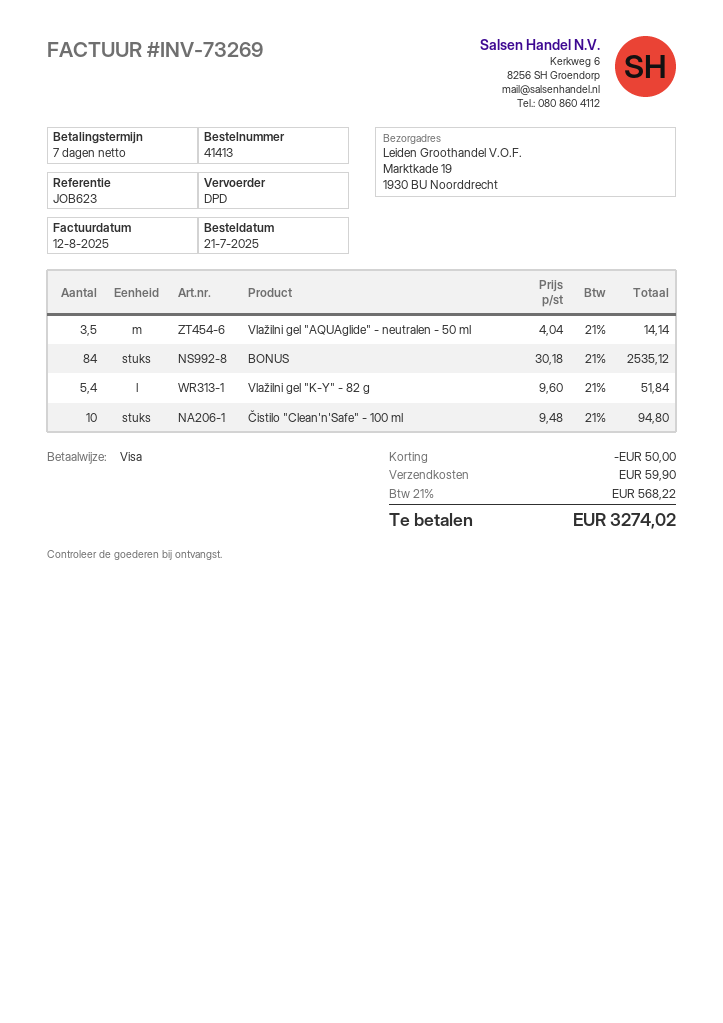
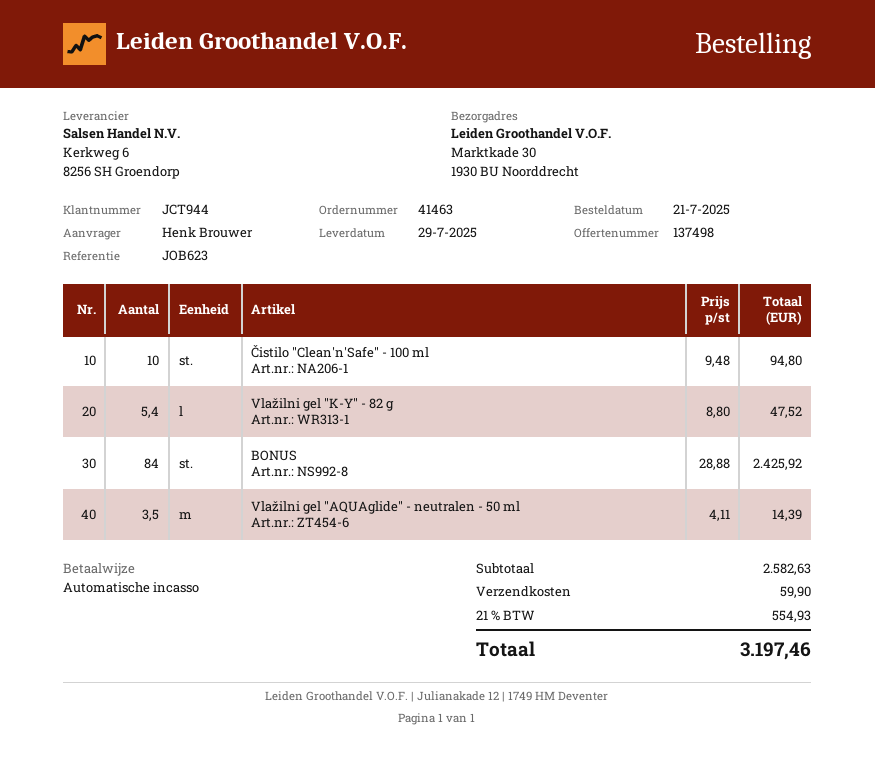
order number: 41413 -> 41463
payment method: Visa -> direct debit
ship to: Marktkade 19, 1930 BU Noorddrecht -> Marktkade 30, 1930 BU Noorddrecht
Vlažilni gel "AQUAglide" - neutralen - 50 ml: 3.5 x 4.04 = 14.14 -> 3.5 x 4.11 = 14.39
BONUS: 84 x 30.18 = 2535.12 -> 84 x 28.88 = 2425.92
Vlažilni gel "K-Y" - 82 g: 5.4 x 9.60 = 51.84 -> 5.4 x 8.80 = 47.52
discount: 50.00 -> none
tax: 21% = 568.22 -> 21% = 554.93
total: 3274.02 -> 3197.46

